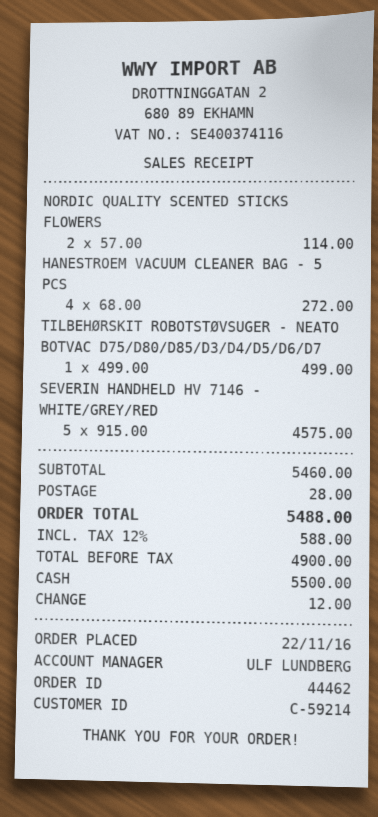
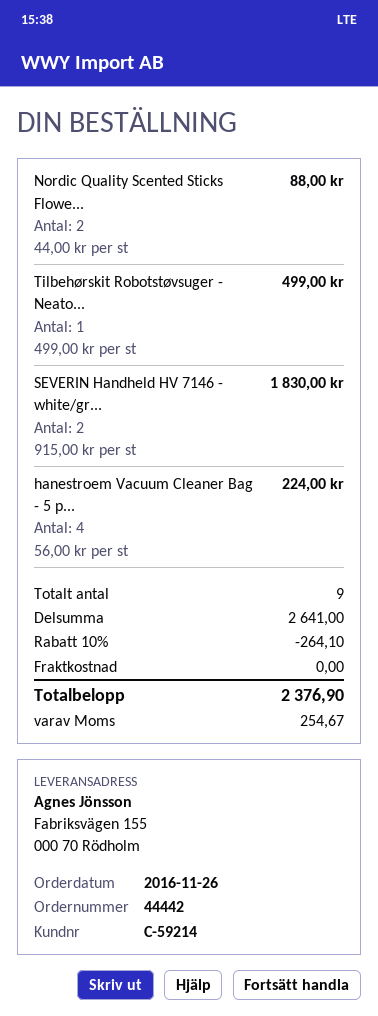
order number: 44462 -> 44442
order date: 2016-11-22 -> 2016-11-26
NORDIC QUALITY SCENTED STICKS FLOWERS: 2 x 57.00 = 114.00 -> 2 x 44.00 = 88.00
HANESTROEM VACUUM CLEANER BAG - 5 PCS: 4 x 68.00 = 272.00 -> 4 x 56.00 = 224.00
SEVERIN HANDHELD HV 7146 - WHITE/GREY/RED: 5 x 915.00 = 4575.00 -> 2 x 915.00 = 1830.00
subtotal: 5460.00 -> 2641.00
discount: none -> 10% = 264.10
shipping: 28.00 -> 0.00
tax: 588.00 -> 254.67
total: 5488.00 -> 2376.90

